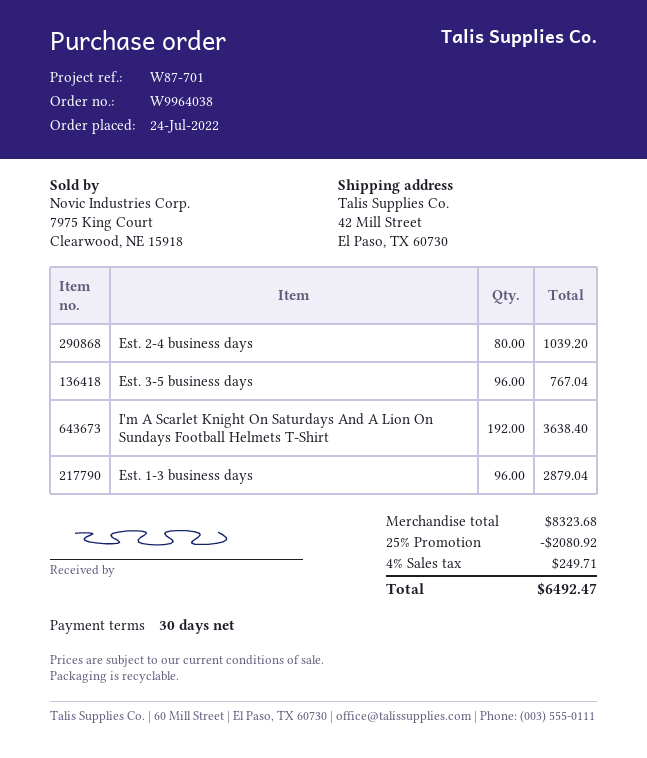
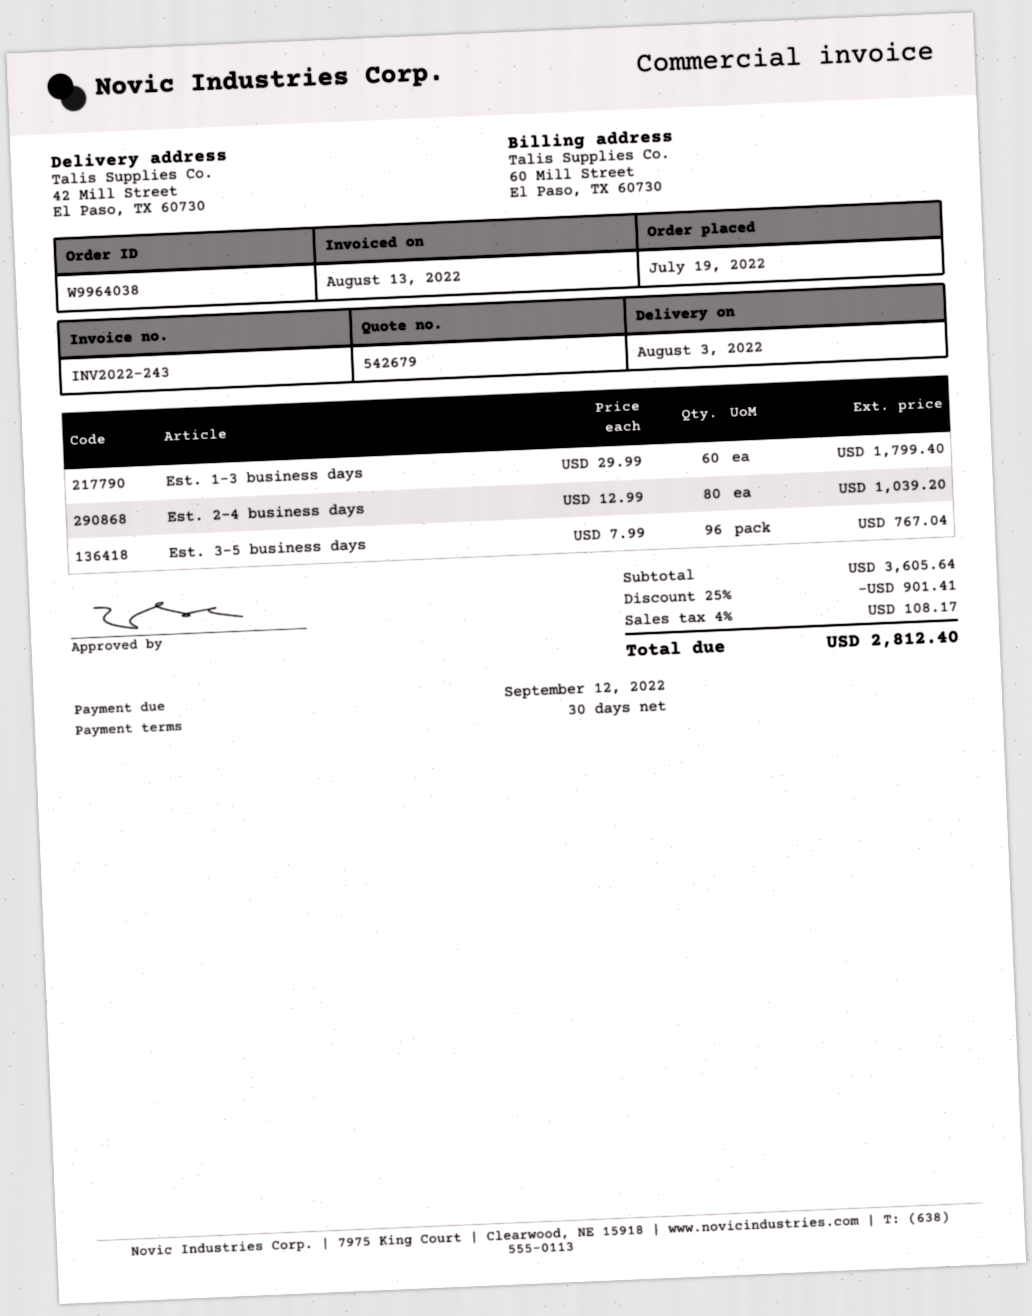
order date: 2022-07-24 -> 2022-07-19
I'm A Scarlet Knight On Saturdays And A Lion On Sundays Football Helmets T-Shirt: 192 for 3638.40 -> none
Est. 1-3 business days: 96 for 2879.04 -> 60 for 1799.40
subtotal: 8323.68 -> 3605.64
discount: 25% = 2080.92 -> 25% = 901.41
tax: 4% = 249.71 -> 4% = 108.17
total: 6492.47 -> 2812.40

